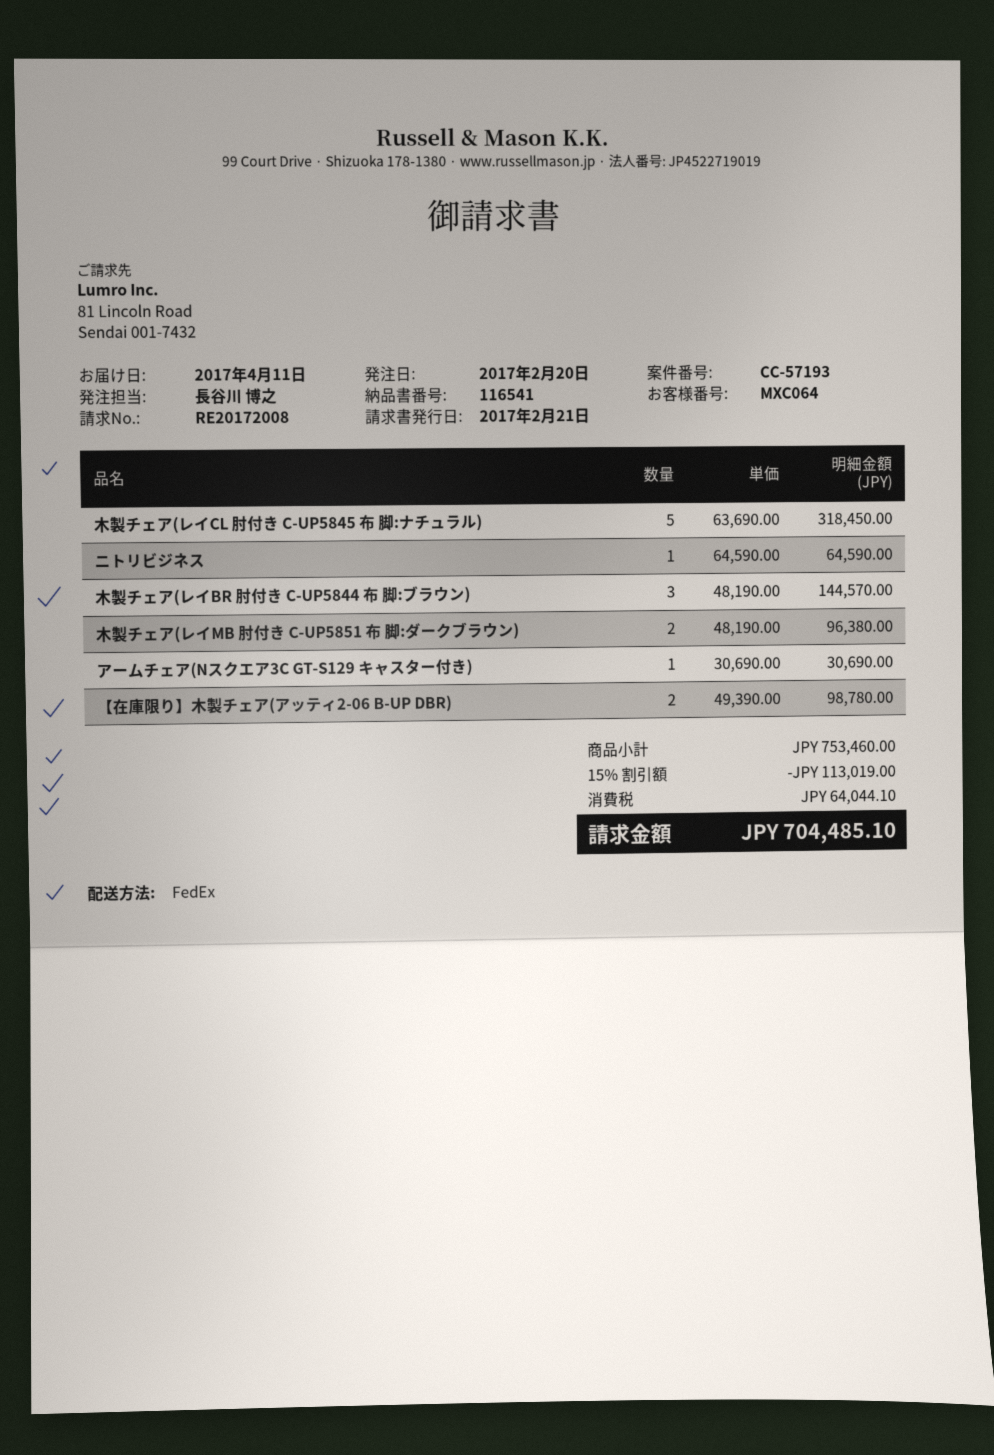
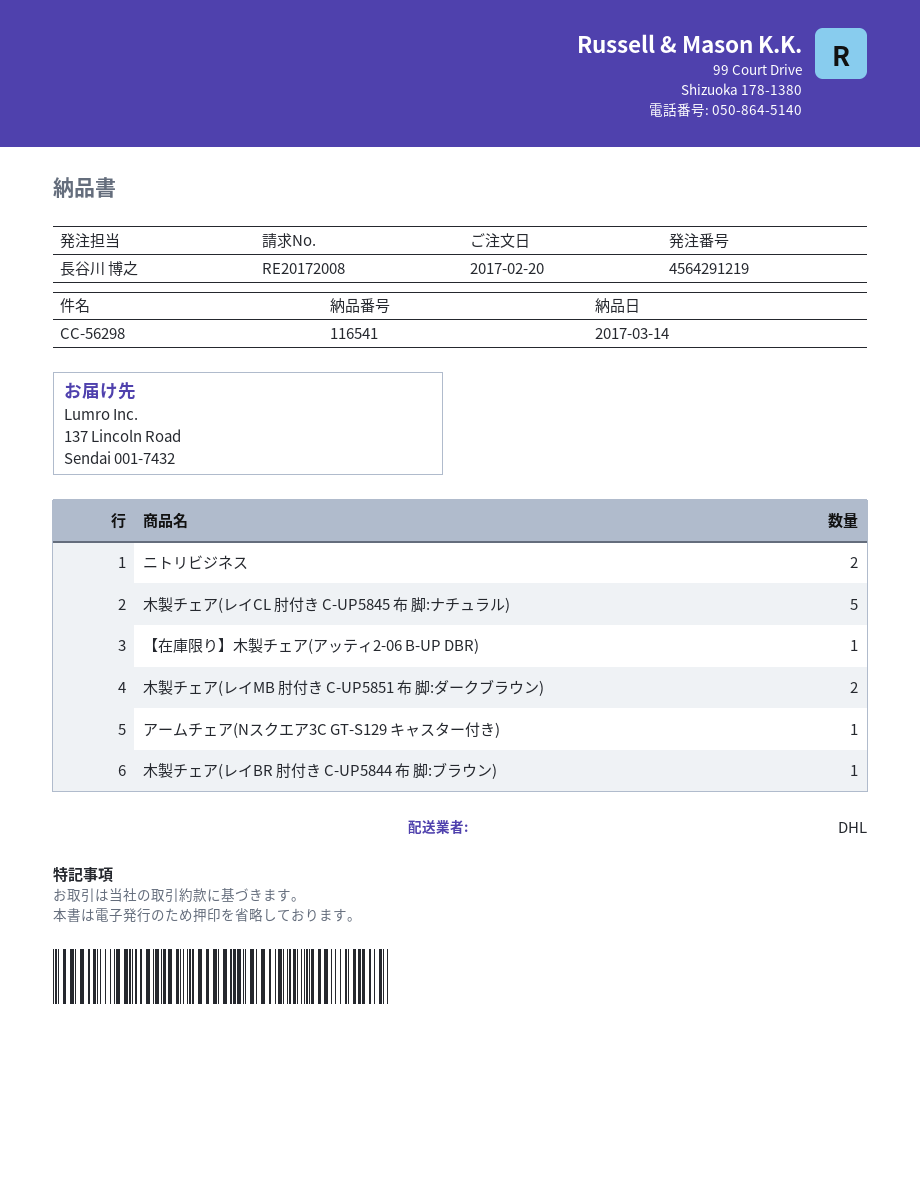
delivery date: 2017-04-11 -> 2017-03-14
reference: CC-57193 -> CC-56298
shipping method: FedEx -> DHL
ニトリビジネス: 1 -> 2
木製チェア(レイBR 肘付き C-UP5844 布 脚:ブラウン): 3 -> 1
【在庫限り】木製チェア(アッティ2-06 B-UP DBR): 2 -> 1

